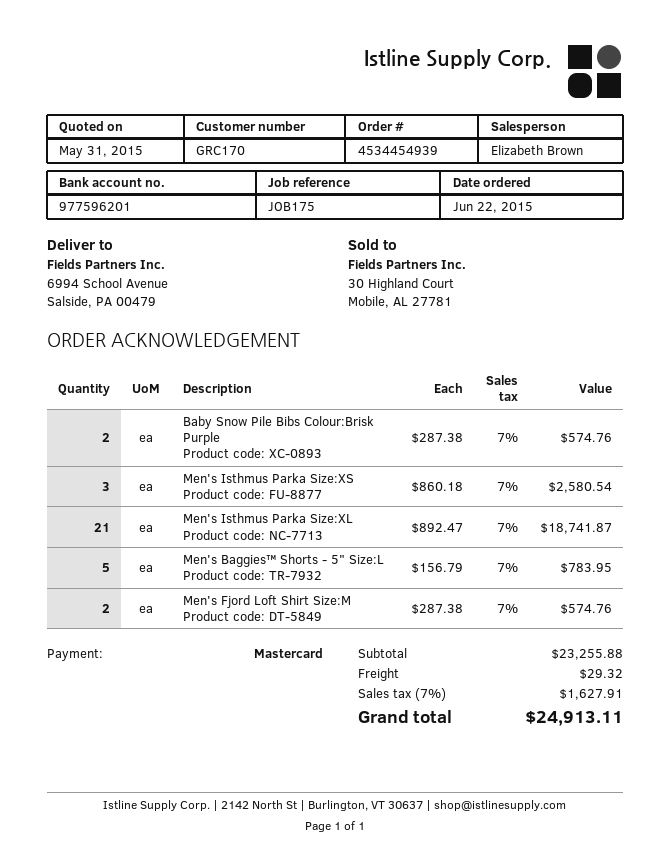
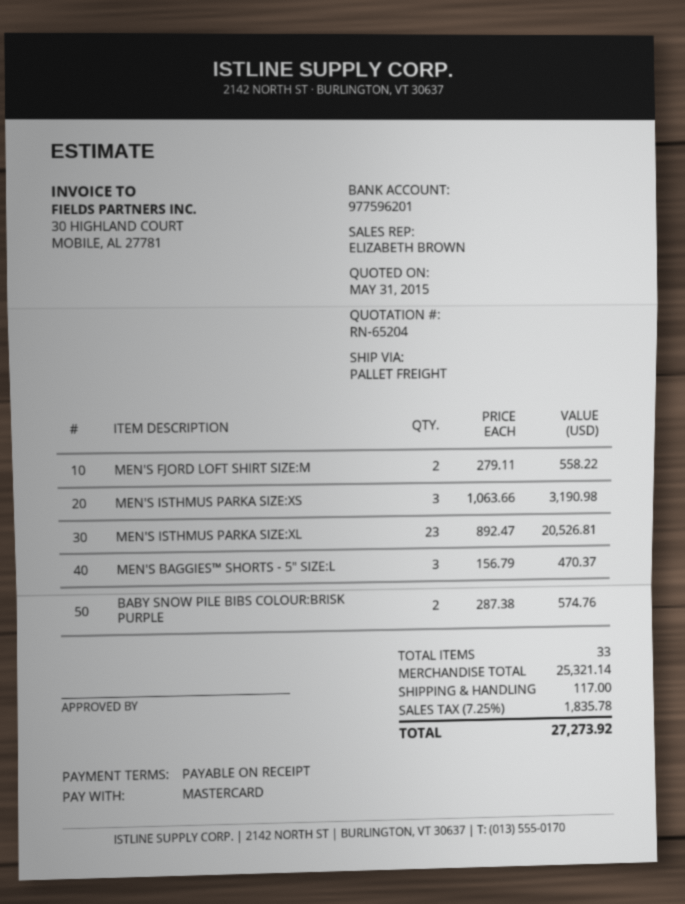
Men's Isthmus Parka Size:XS: 3 x 860.18 = 2580.54 -> 3 x 1063.66 = 3190.98
Men's Isthmus Parka Size:XL: 21 x 892.47 = 18741.87 -> 23 x 892.47 = 20526.81
Men's Baggies™ Shorts - 5" Size:L: 5 x 156.79 = 783.95 -> 3 x 156.79 = 470.37
Men's Fjord Loft Shirt Size:M: 2 x 287.38 = 574.76 -> 2 x 279.11 = 558.22
subtotal: 23255.88 -> 25321.14
shipping: 29.32 -> 117.00
tax: 7% = 1627.91 -> 7.25% = 1835.78
total: 24913.11 -> 27273.92

